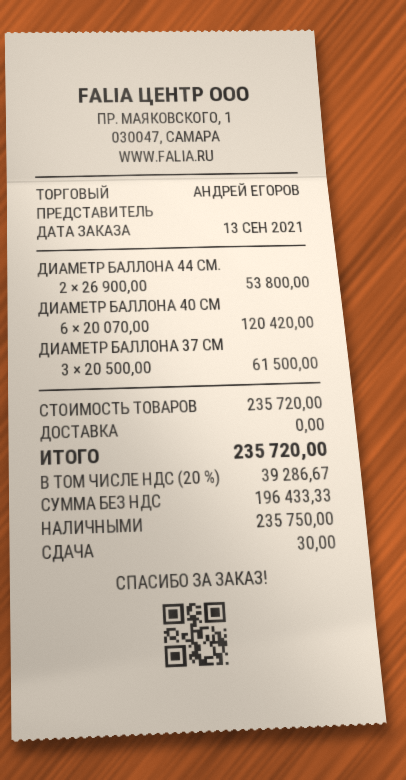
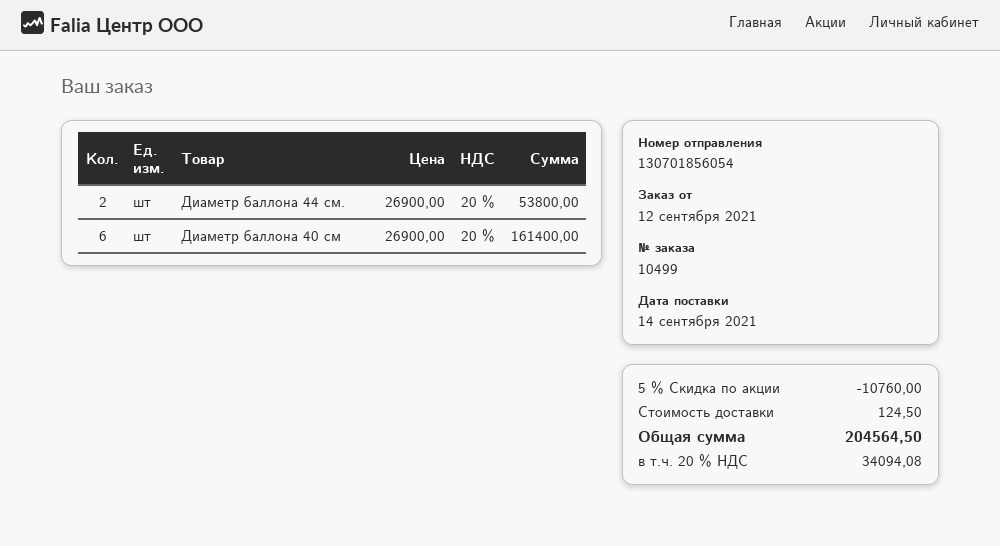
order date: 2021-09-13 -> 2021-09-12
ДИАМЕТР БАЛЛОНА 40 СМ: 6 x 20070.00 = 120420.00 -> 6 x 26900.00 = 161400.00
ДИАМЕТР БАЛЛОНА 37 СМ: 3 x 20500.00 = 61500.00 -> none
discount: none -> 5% = 10760.00
shipping: 0.00 -> 124.50
tax: 20% = 39286.67 -> 20% = 34094.08
total: 235720.00 -> 204564.50

